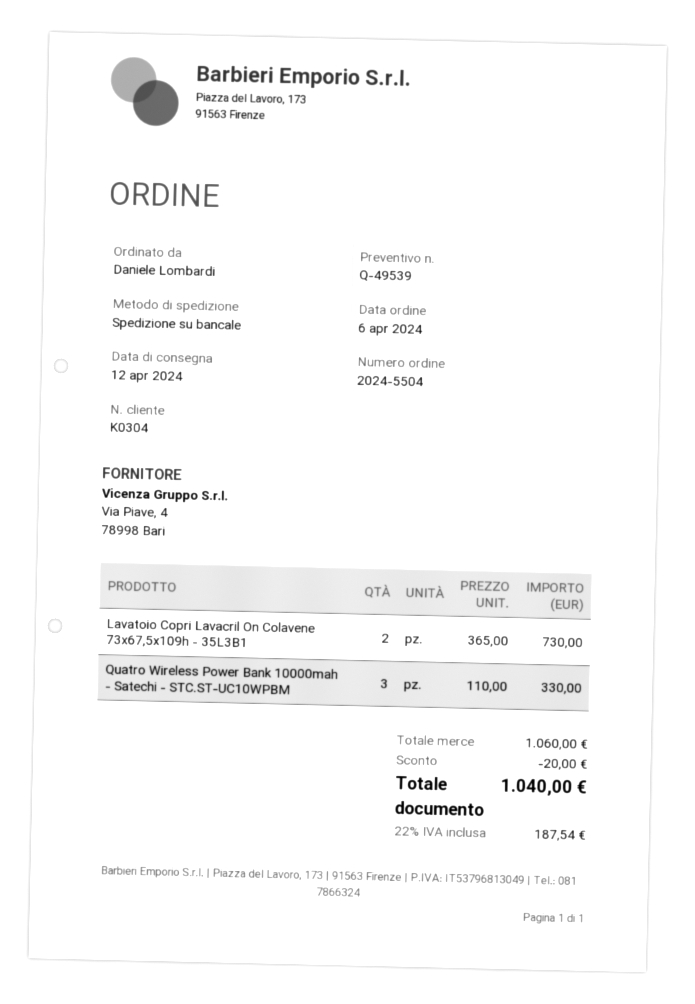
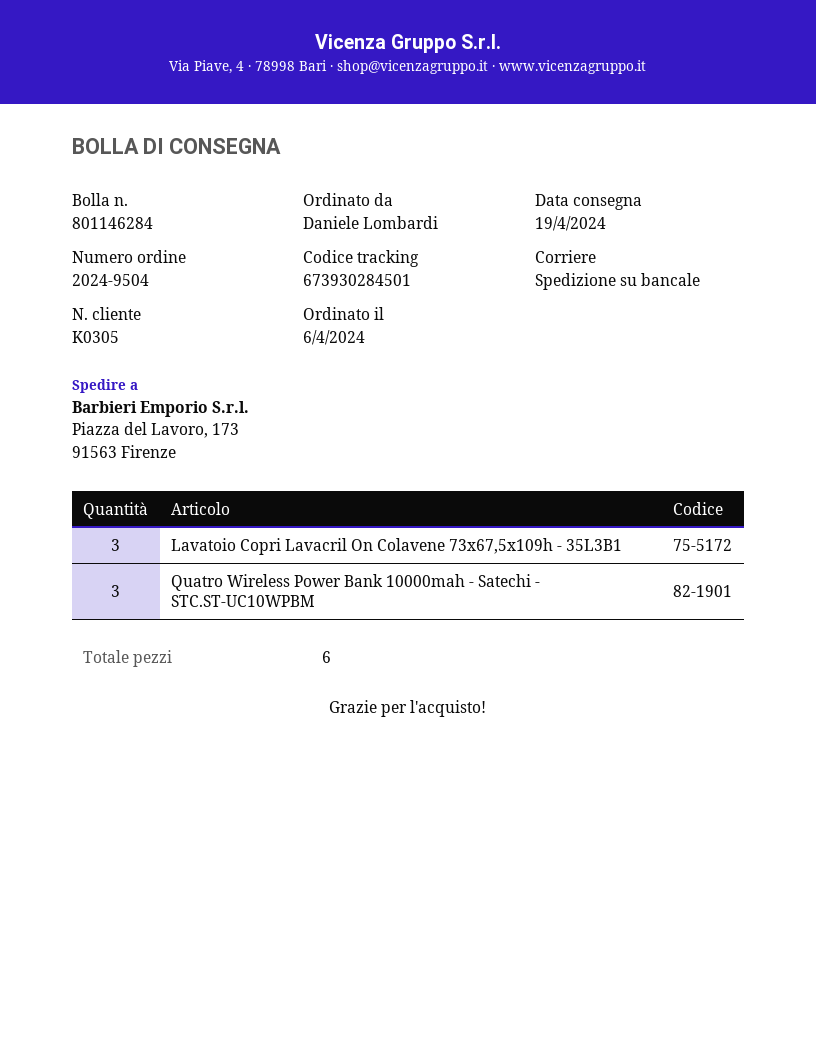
order number: 2024-5504 -> 2024-9504
delivery date: 2024-04-12 -> 2024-04-19
customer number: K0304 -> K0305
Lavatoio Copri Lavacril On Colavene 73x67,5x109h - 35L3B1: 2 -> 3

